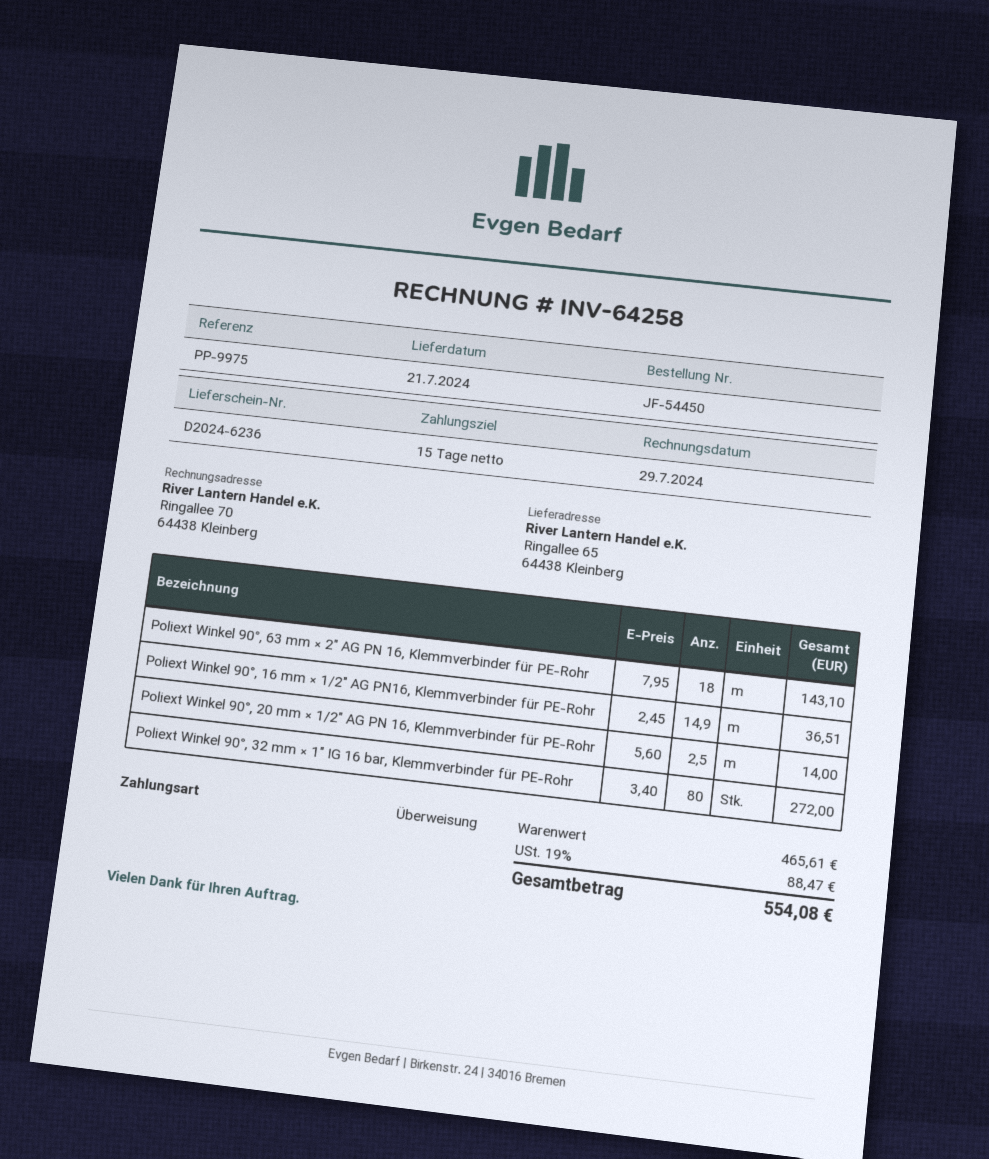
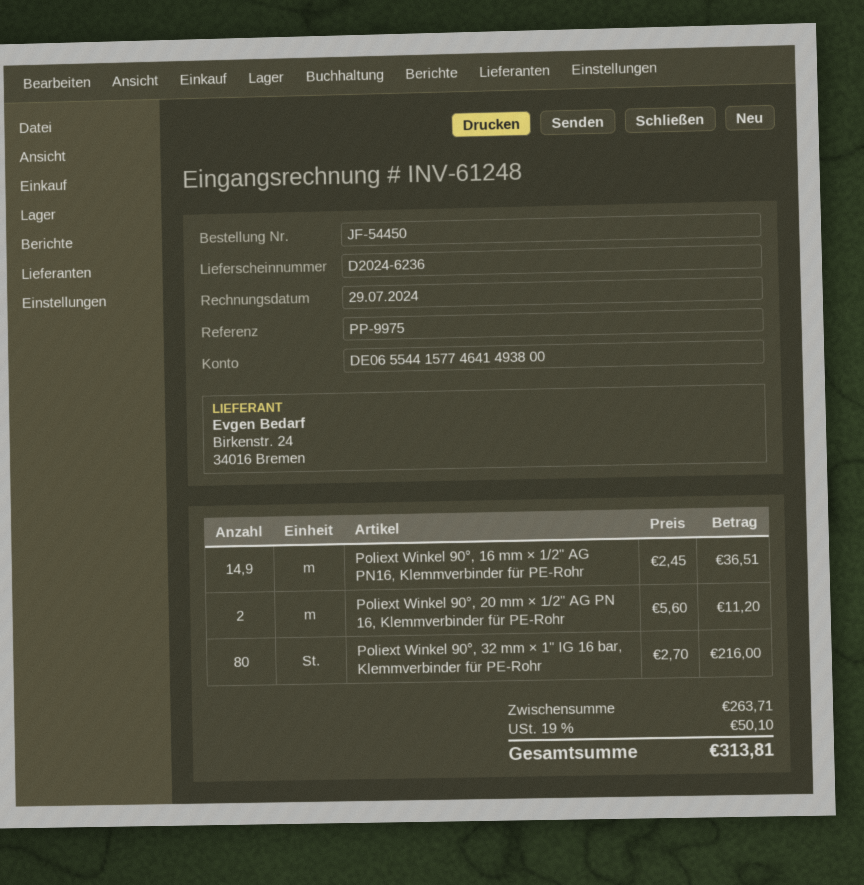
invoice number: INV-64258 -> INV-61248
Poliext Winkel 90°, 63 mm × 2" AG PN 16, Klemmverbinder für PE-Rohr: 18 x 7.95 = 143.10 -> none
Poliext Winkel 90°, 20 mm × 1/2" AG PN 16, Klemmverbinder für PE-Rohr: 2.5 x 5.60 = 14.00 -> 2 x 5.60 = 11.20
Poliext Winkel 90°, 32 mm × 1" IG 16 bar, Klemmverbinder für PE-Rohr: 80 x 3.40 = 272.00 -> 80 x 2.70 = 216.00
subtotal: 465.61 -> 263.71
tax: 19% = 88.47 -> 19% = 50.10
total: 554.08 -> 313.81

